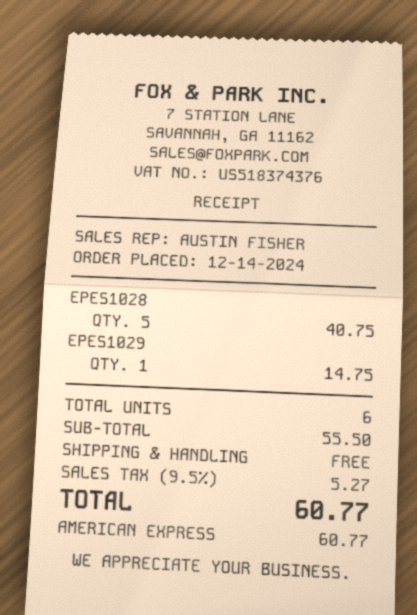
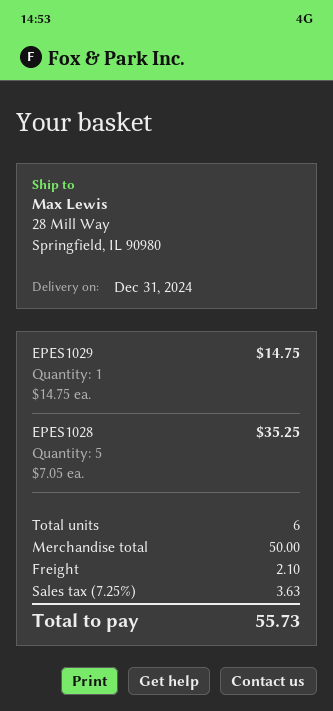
EPES1028: 5 for 40.75 -> 5 for 35.25
subtotal: 55.50 -> 50.00
shipping: 0.00 -> 2.10
tax: 9.5% = 5.27 -> 7.25% = 3.63
total: 60.77 -> 55.73

